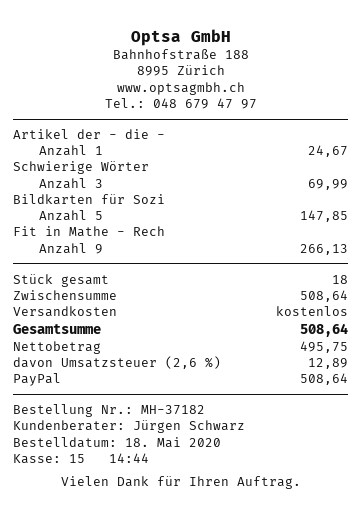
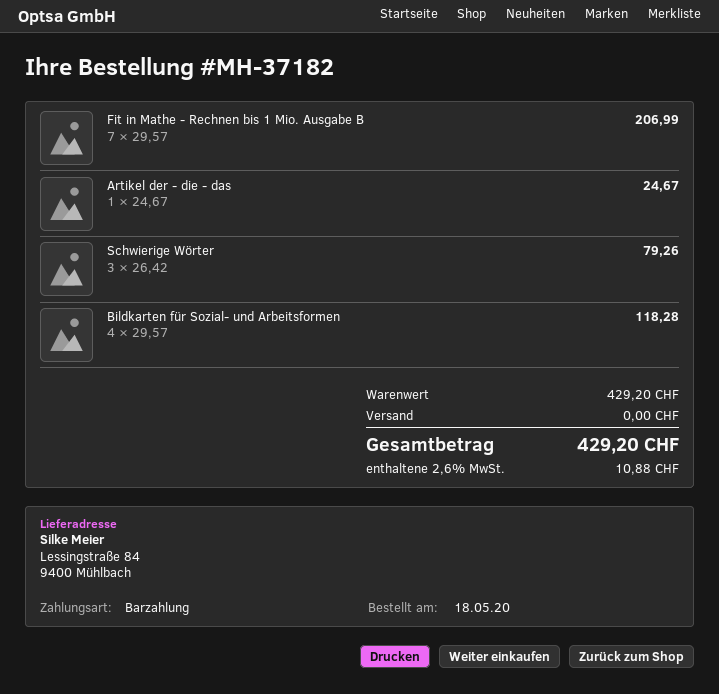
payment method: PayPal -> cash
Schwierige Wörter: 3 for 69.99 -> 3 for 79.26
Bildkarten für Sozi: 5 for 147.85 -> 4 for 118.28
Fit in Mathe - Rech: 9 for 266.13 -> 7 for 206.99
subtotal: 508.64 -> 429.20
tax: 2.6% = 12.89 -> 2.6% = 10.88
total: 508.64 -> 429.20

